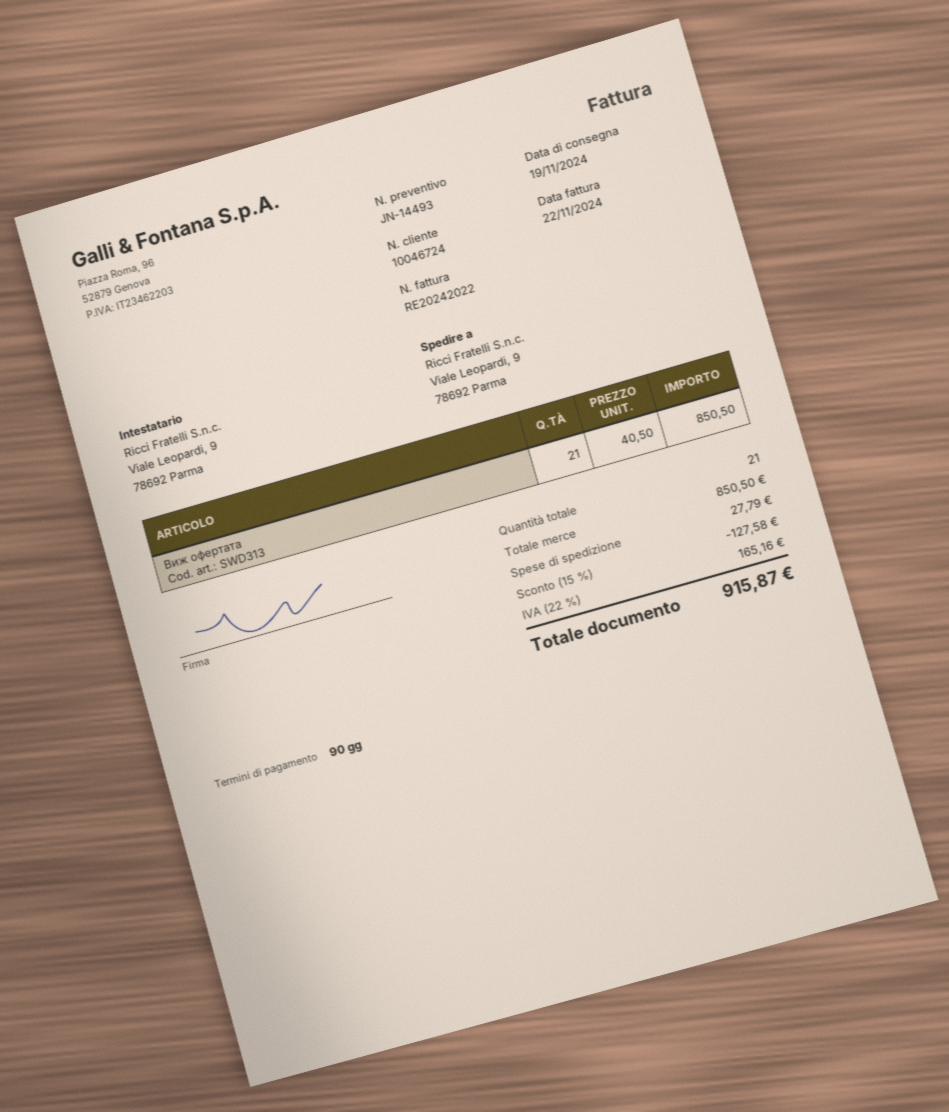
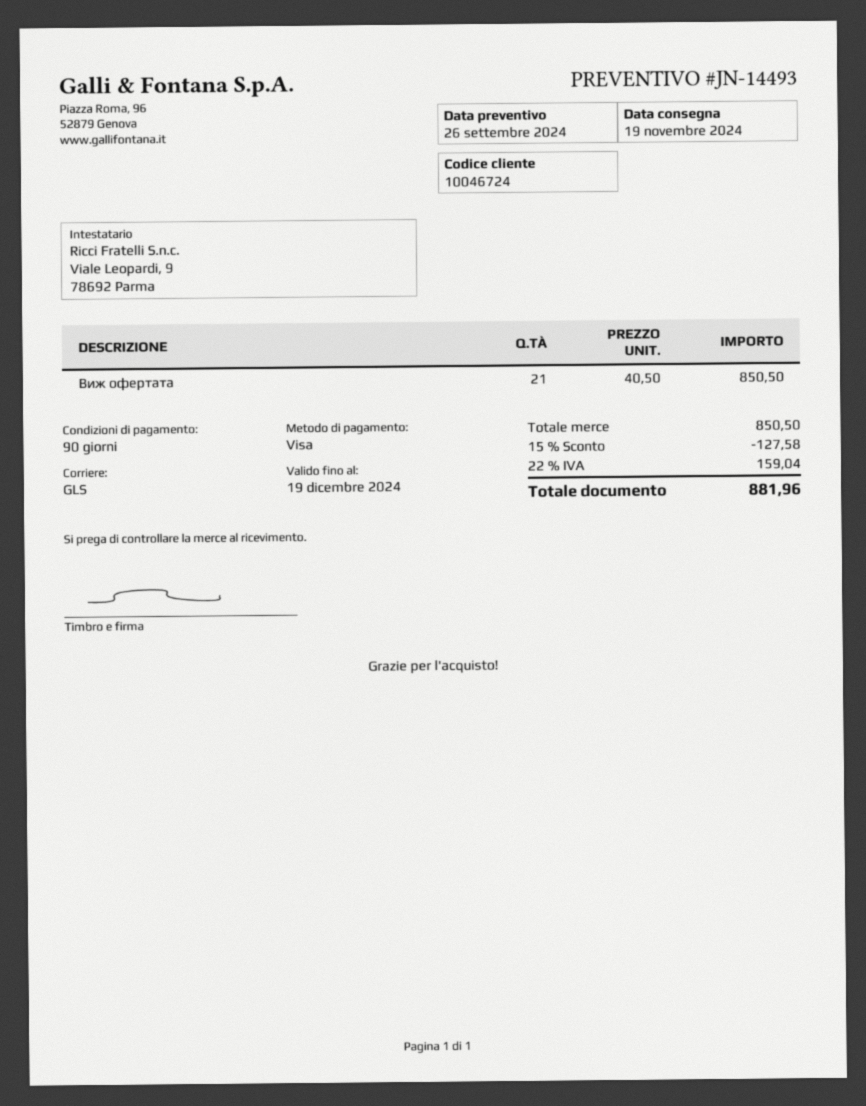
shipping: 27.79 -> none
tax: 22% = 165.16 -> 22% = 159.04
total: 915.87 -> 881.96

